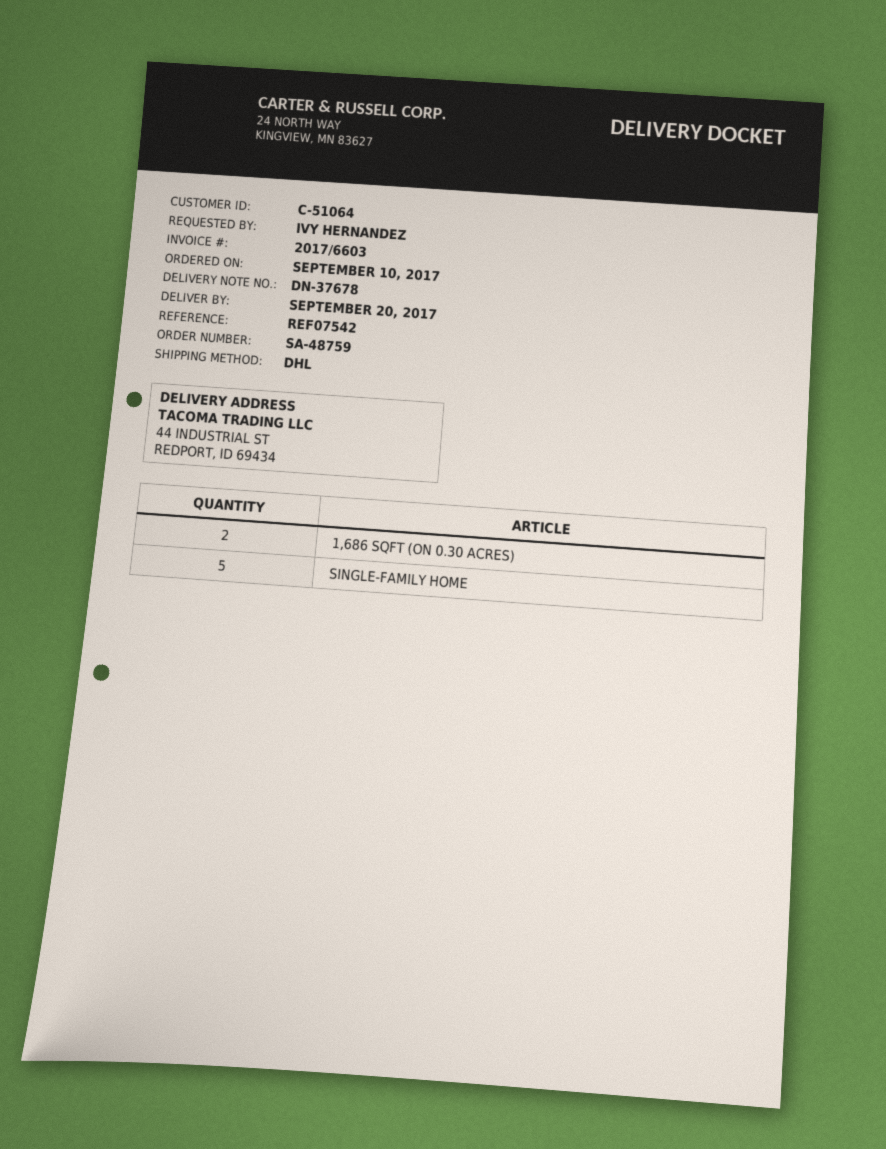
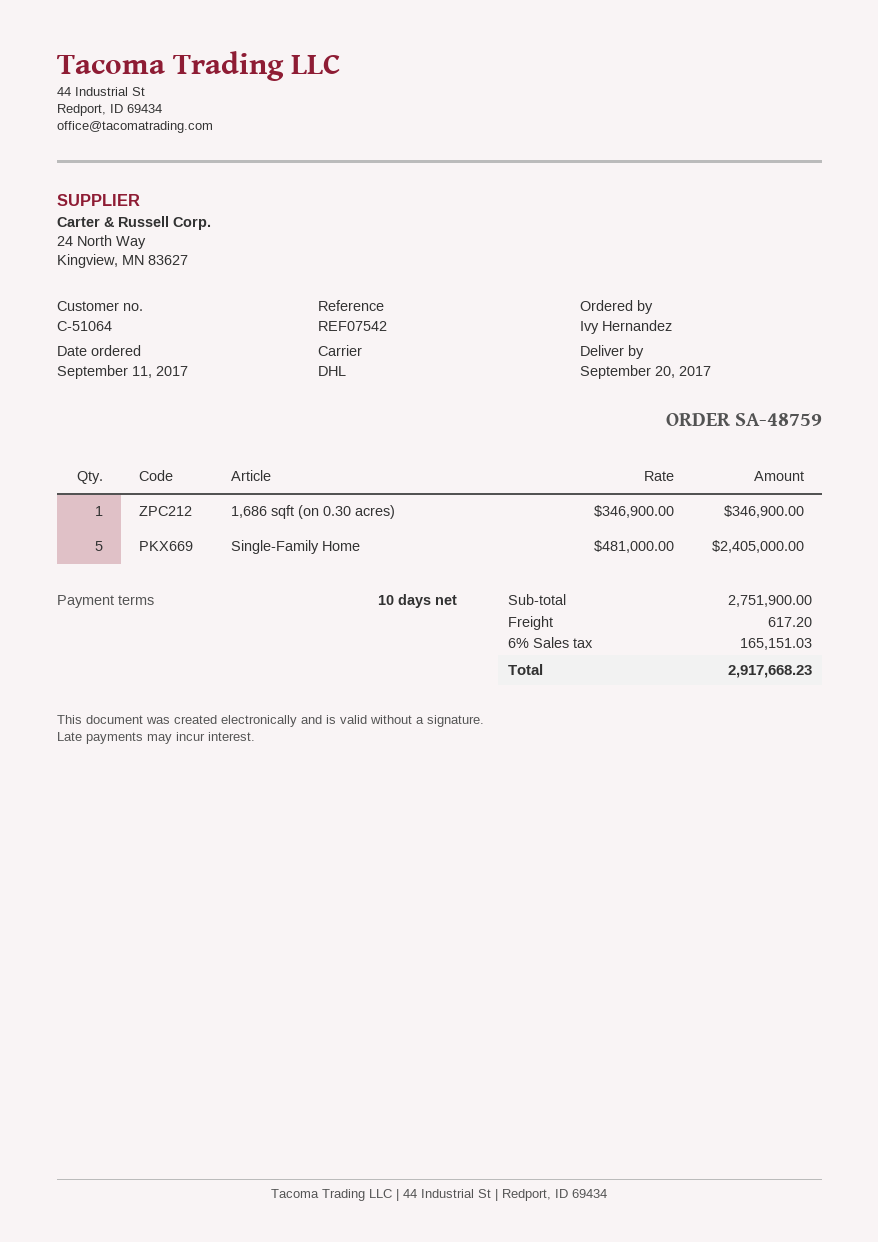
order date: 2017-09-10 -> 2017-09-11
1,686 SQFT (ON 0.30 ACRES): 2 -> 1

